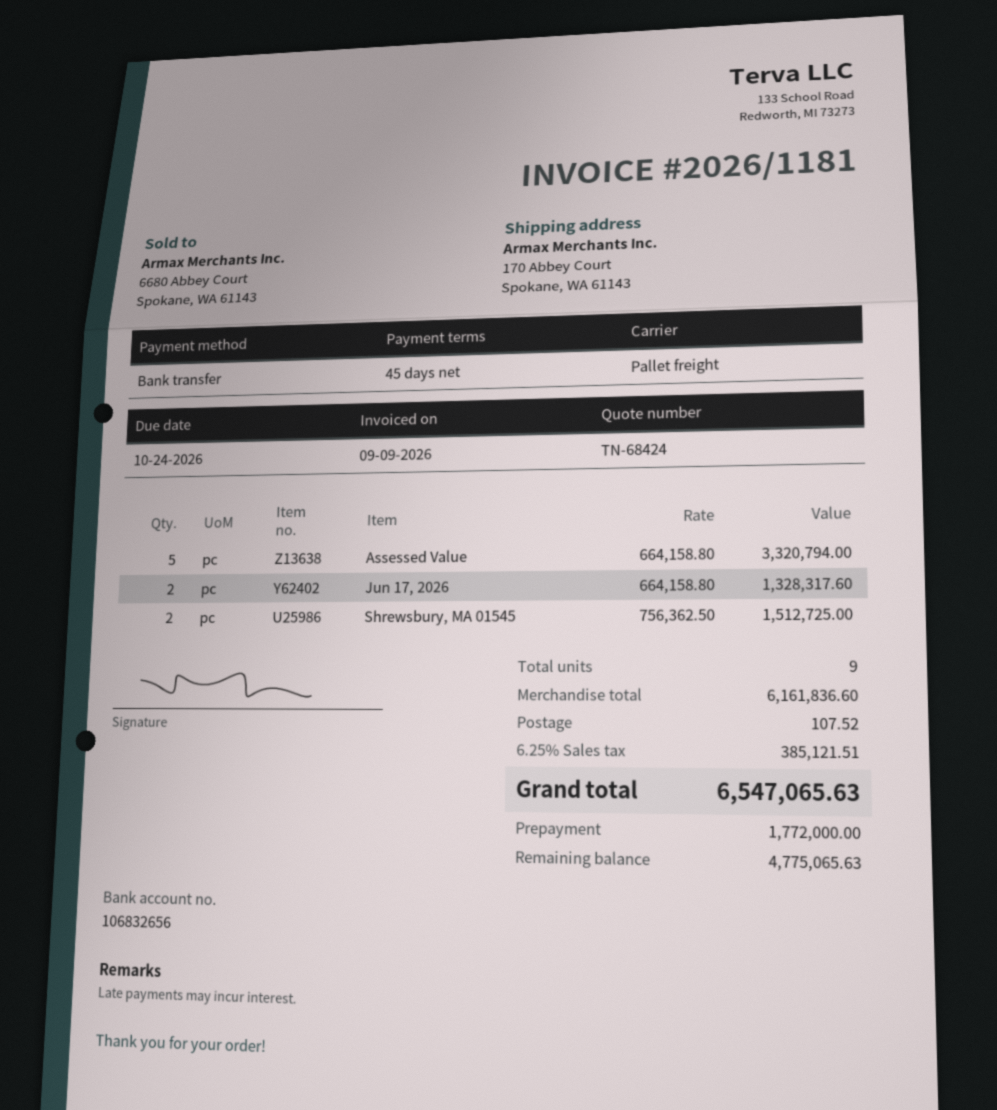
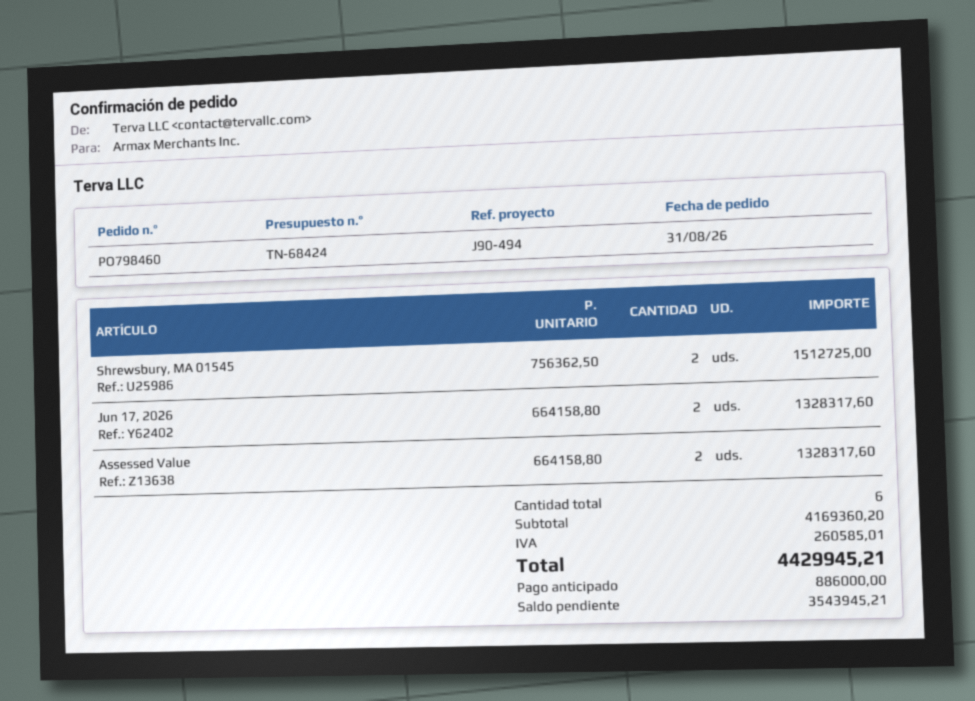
Assessed Value: 5 x 664158.80 = 3320794.00 -> 2 x 664158.80 = 1328317.60
total quantity: 9 -> 6
subtotal: 6161836.60 -> 4169360.20
shipping: 107.52 -> none
tax: 385121.51 -> 260585.01
total: 6547065.63 -> 4429945.21
deposit: 1772000.00 -> 886000.00
balance: 4775065.63 -> 3543945.21

